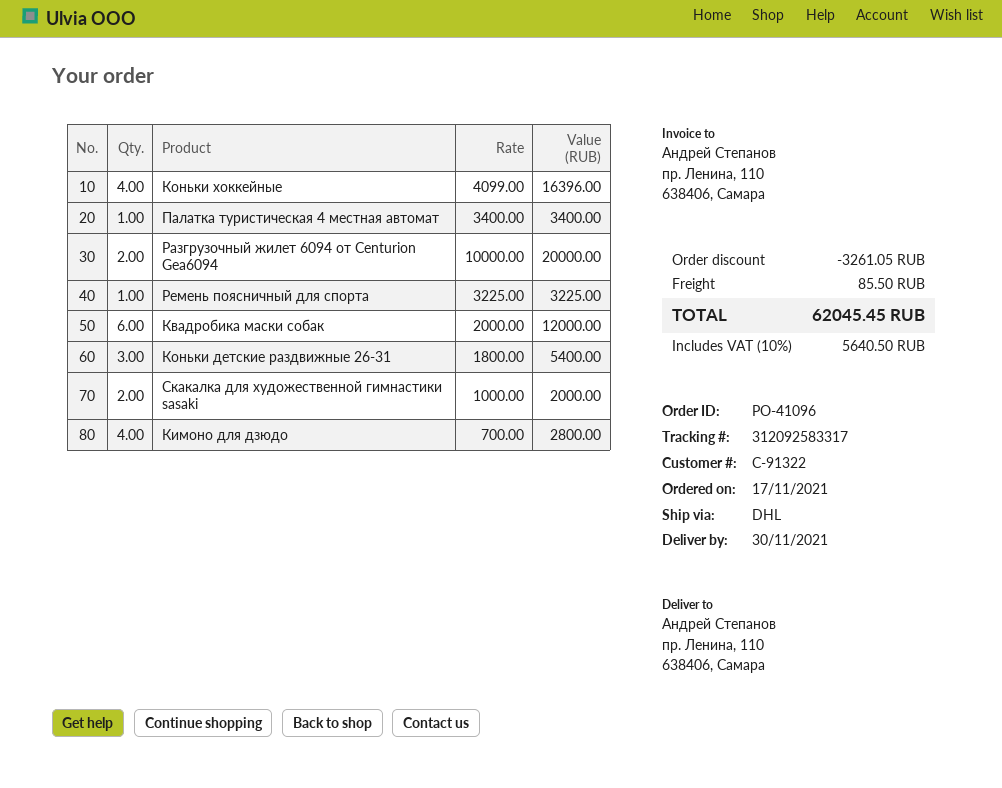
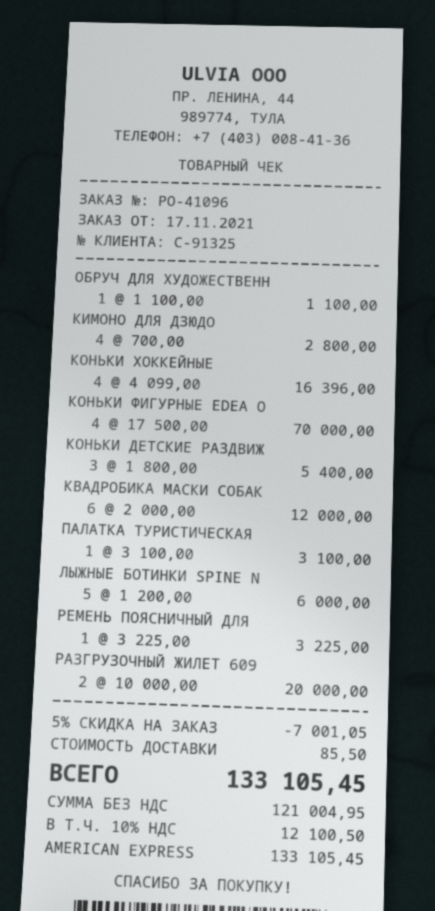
customer number: C-91322 -> C-91325
Палатка туристическая 4 местная автомат: 1 x 3400.00 = 3400.00 -> 1 x 3100.00 = 3100.00
Скакалка для художественной гимнастики sasaki: 2 x 1000.00 = 2000.00 -> none
ОБРУЧ ДЛЯ ХУДОЖЕСТВЕНН: none -> 1 x 1100.00 = 1100.00
КОНЬКИ ФИГУРНЫЕ EDEA O: none -> 4 x 17500.00 = 70000.00
ЛЫЖНЫЕ БОТИНКИ SPINE N: none -> 5 x 1200.00 = 6000.00
discount: 3261.05 -> 7001.05
tax: 10% = 5640.50 -> 10% = 12100.50
total: 62045.45 -> 133105.45

